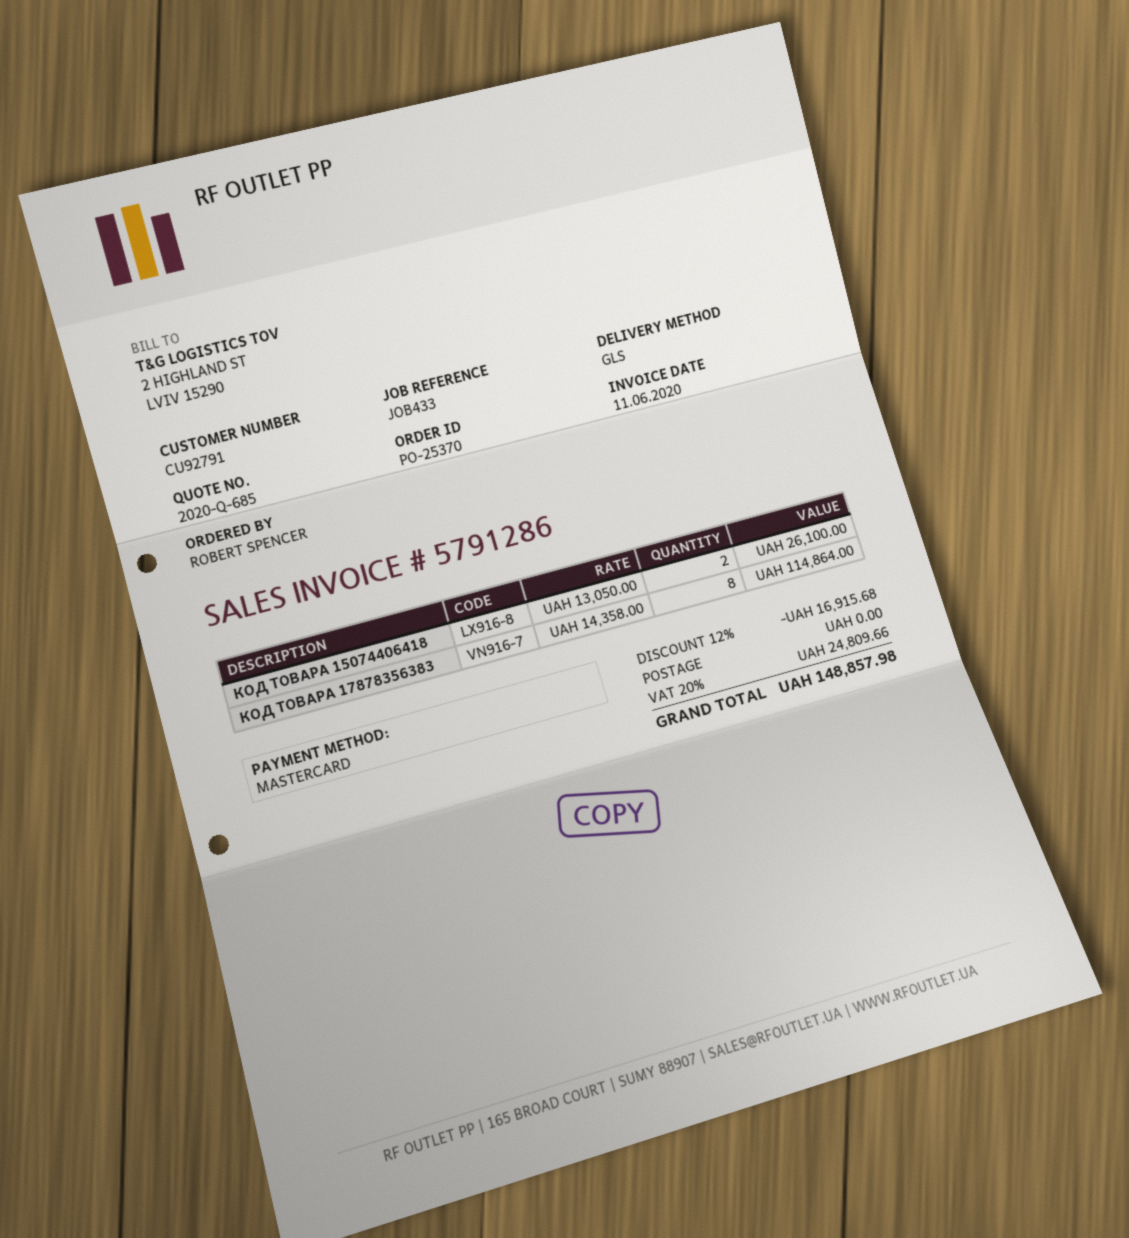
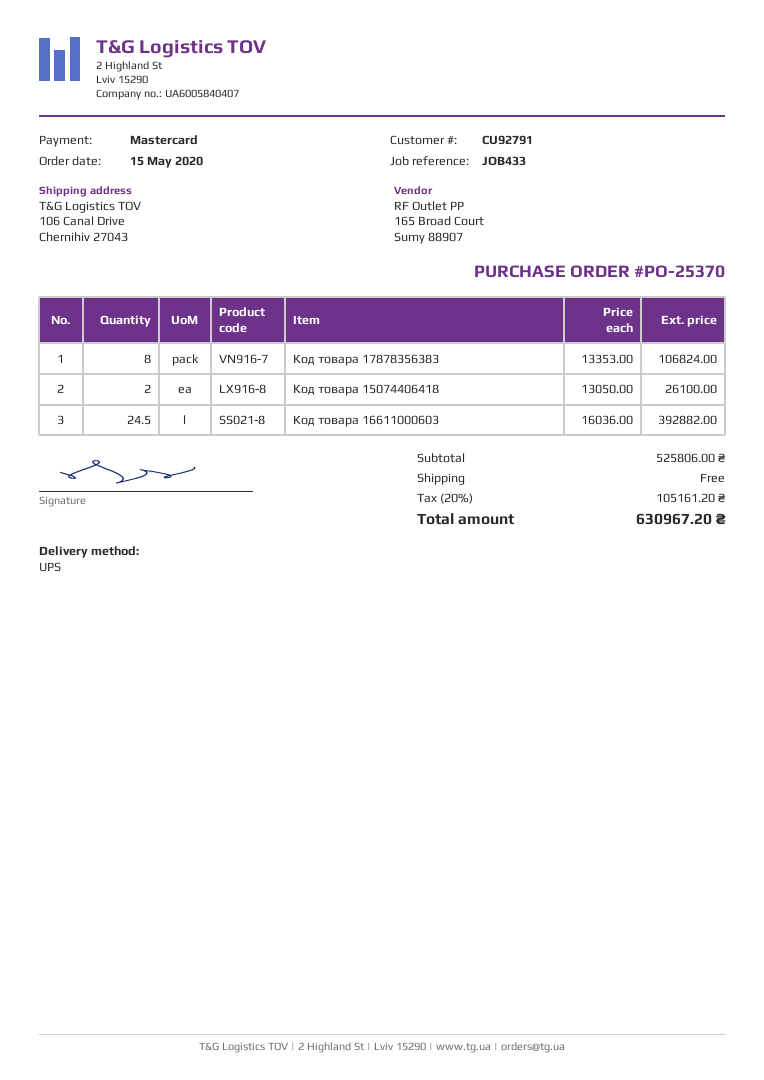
shipping method: GLS -> UPS
КОД ТОВАРА 17878356383: 8 x 14358.00 = 114864.00 -> 8 x 13353.00 = 106824.00
Код товара 16611000603: none -> 24.5 x 16036.00 = 392882.00
discount: 12% = 16915.68 -> none
tax: 20% = 24809.66 -> 20% = 105161.20
total: 148857.98 -> 630967.20

